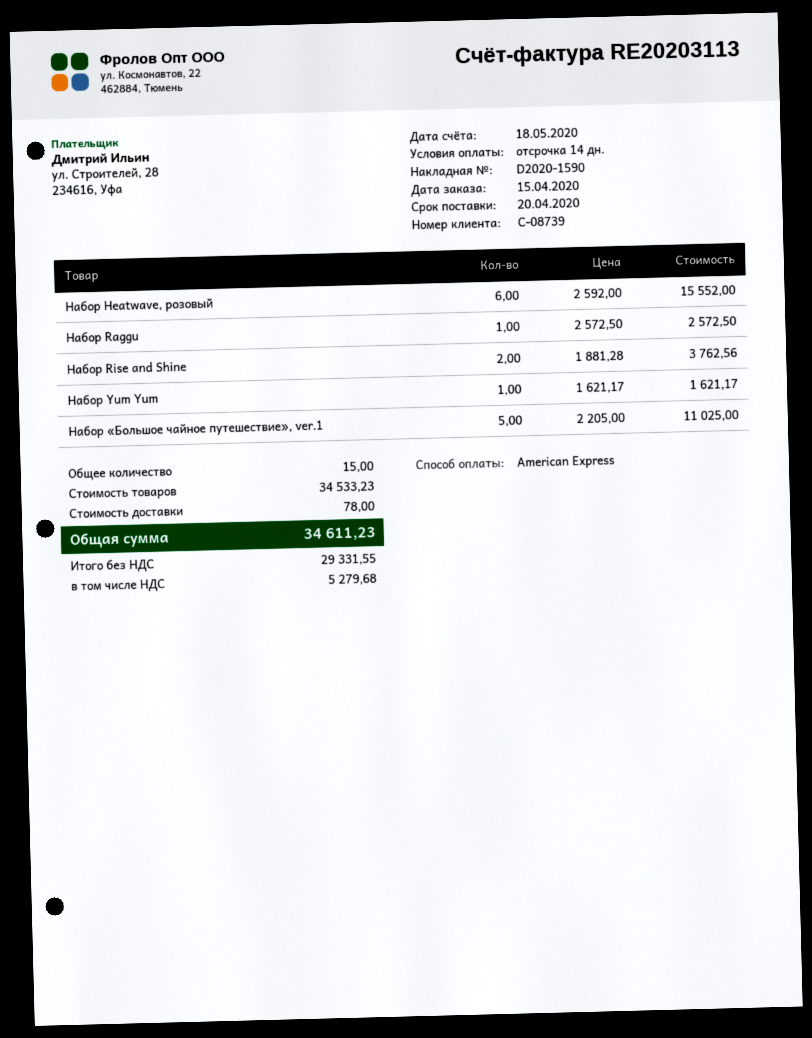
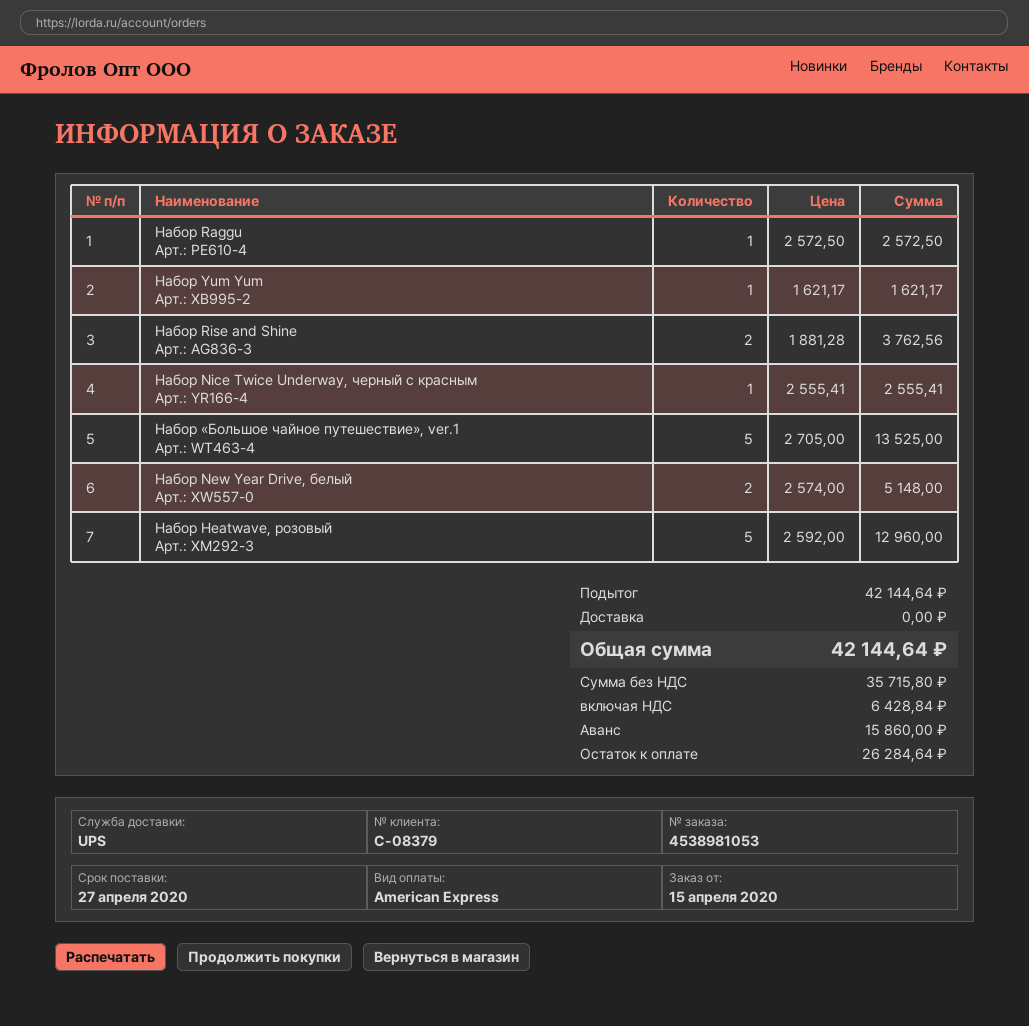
delivery date: 2020-04-20 -> 2020-04-27
customer number: C-08739 -> C-08379
Набор Heatwave, розовый: 6 x 2592.00 = 15552.00 -> 5 x 2592.00 = 12960.00
Набор «Большое чайное путешествие», ver.1: 5 x 2205.00 = 11025.00 -> 5 x 2705.00 = 13525.00
Набор Nice Twice Underway, черный с красным: none -> 1 x 2555.41 = 2555.41
Набор New Year Drive, белый: none -> 2 x 2574.00 = 5148.00
subtotal: 34533.23 -> 42144.64
shipping: 78.00 -> 0.00
net: 29331.55 -> 35715.80
tax: 5279.68 -> 6428.84
total: 34611.23 -> 42144.64

